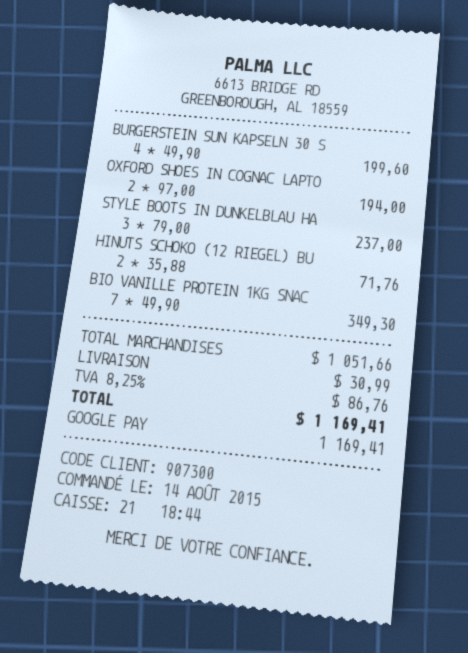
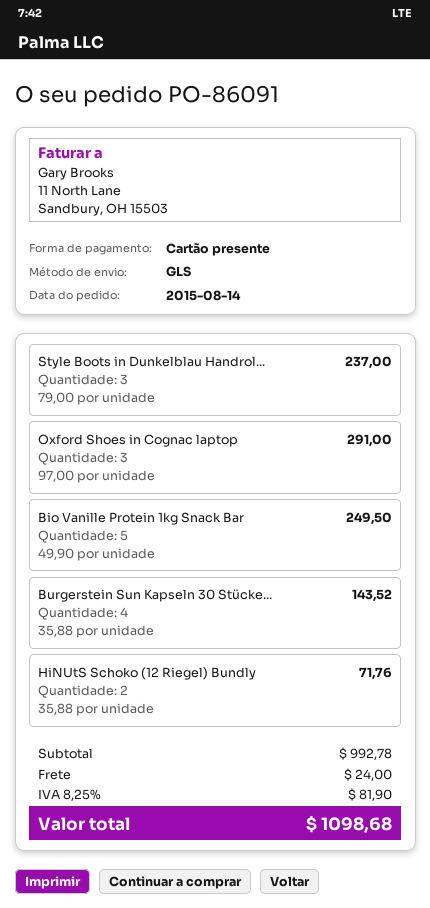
payment method: Google Pay -> gift card
BURGERSTEIN SUN KAPSELN 30 S: 4 x 49.90 = 199.60 -> 4 x 35.88 = 143.52
OXFORD SHOES IN COGNAC LAPTO: 2 x 97.00 = 194.00 -> 3 x 97.00 = 291.00
BIO VANILLE PROTEIN 1KG SNAC: 7 x 49.90 = 349.30 -> 5 x 49.90 = 249.50
subtotal: 1051.66 -> 992.78
shipping: 30.99 -> 24.00
tax: 8.25% = 86.76 -> 8.25% = 81.90
total: 1169.41 -> 1098.68

